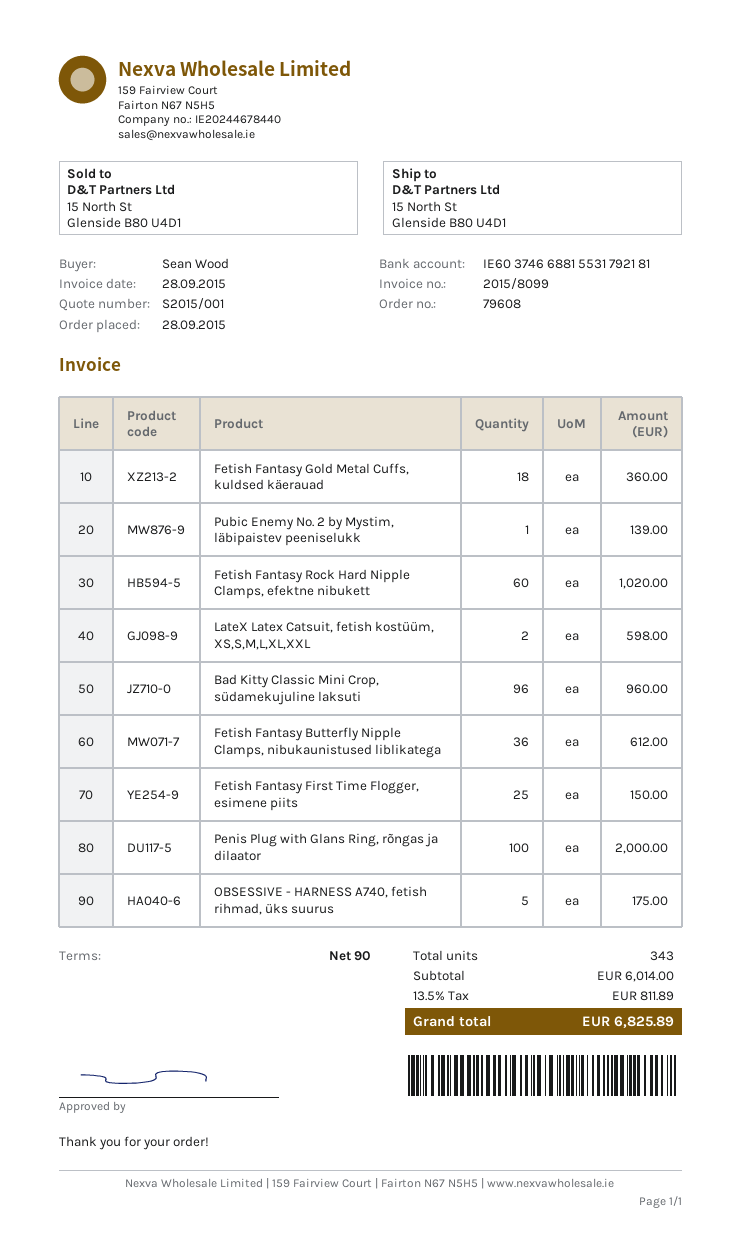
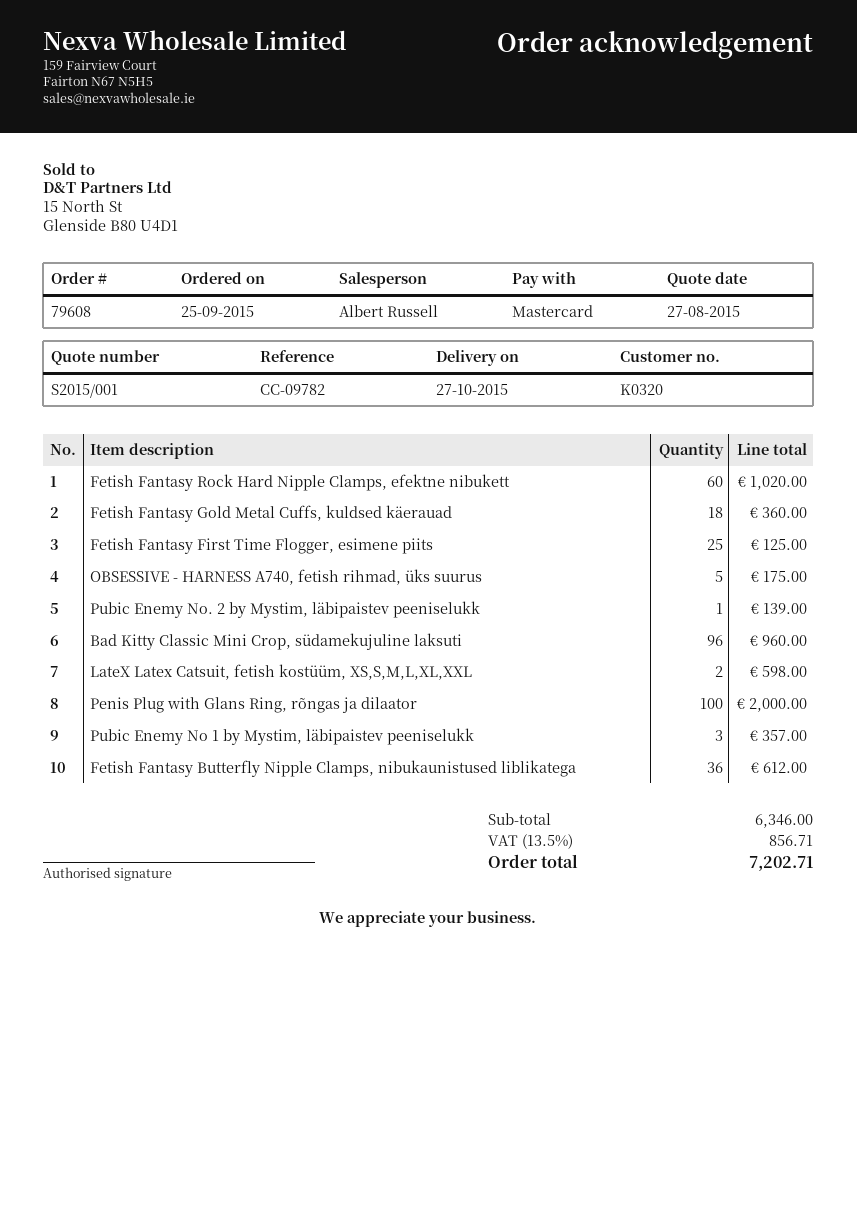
order date: 2015-09-28 -> 2015-09-25
Fetish Fantasy First Time Flogger, esimene piits: 25 for 150.00 -> 25 for 125.00
Pubic Enemy No 1 by Mystim, läbipaistev peeniselukk: none -> 3 for 357.00
subtotal: 6014.00 -> 6346.00
tax: 13.5% = 811.89 -> 13.5% = 856.71
total: 6825.89 -> 7202.71

